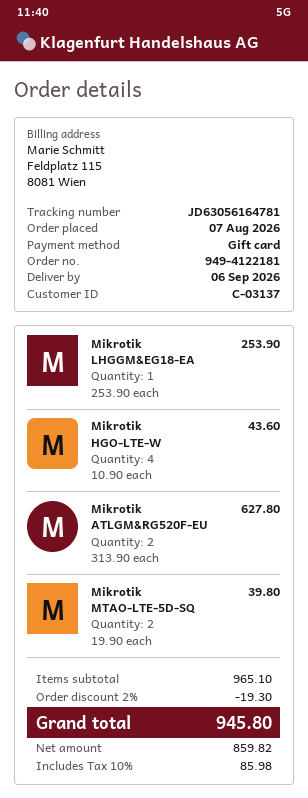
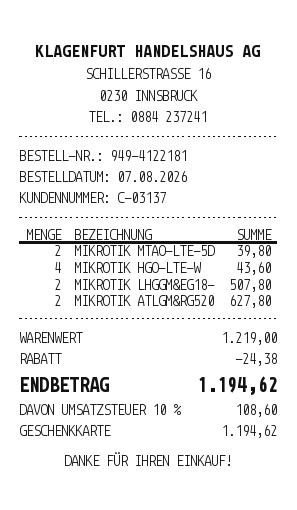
Mikrotik LHGGM&EG18-EA: 1 for 253.90 -> 2 for 507.80
subtotal: 965.10 -> 1219.00
discount: 19.30 -> 24.38
tax: 10% = 85.98 -> 10% = 108.60
total: 945.80 -> 1194.62

